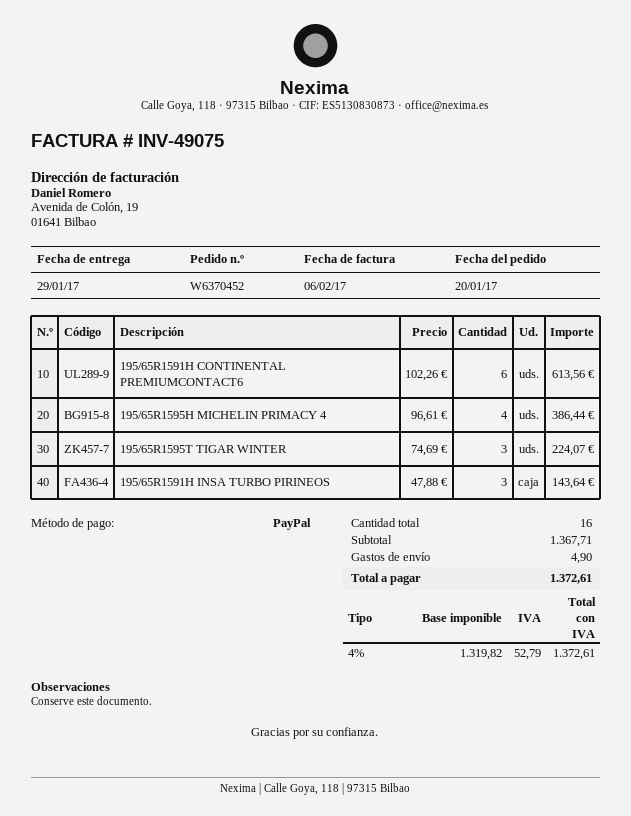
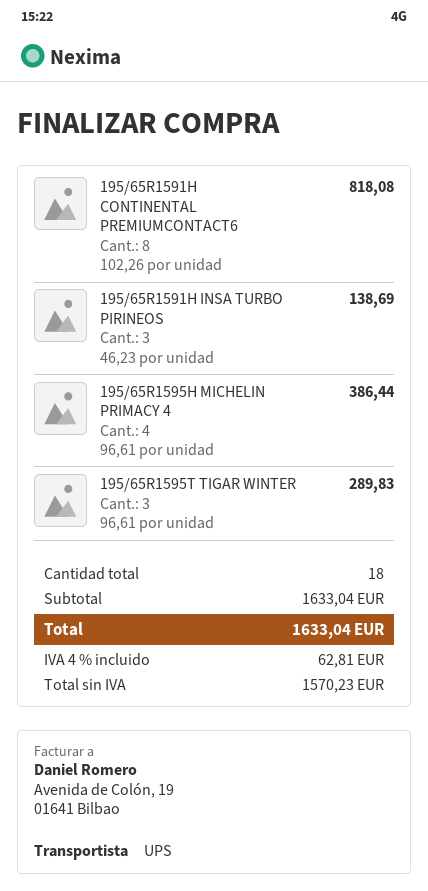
195/65R1591H CONTINENTAL PREMIUMCONTACT6: 6 x 102.26 = 613.56 -> 8 x 102.26 = 818.08
195/65R1595T TIGAR WINTER: 3 x 74.69 = 224.07 -> 3 x 96.61 = 289.83
195/65R1591H INSA TURBO PIRINEOS: 3 x 47.88 = 143.64 -> 3 x 46.23 = 138.69
total quantity: 16 -> 18
subtotal: 1367.71 -> 1633.04
shipping: 4.90 -> none
net: 1319.82 -> 1570.23
tax: 4% = 52.79 -> 4% = 62.81
total: 1372.61 -> 1633.04

